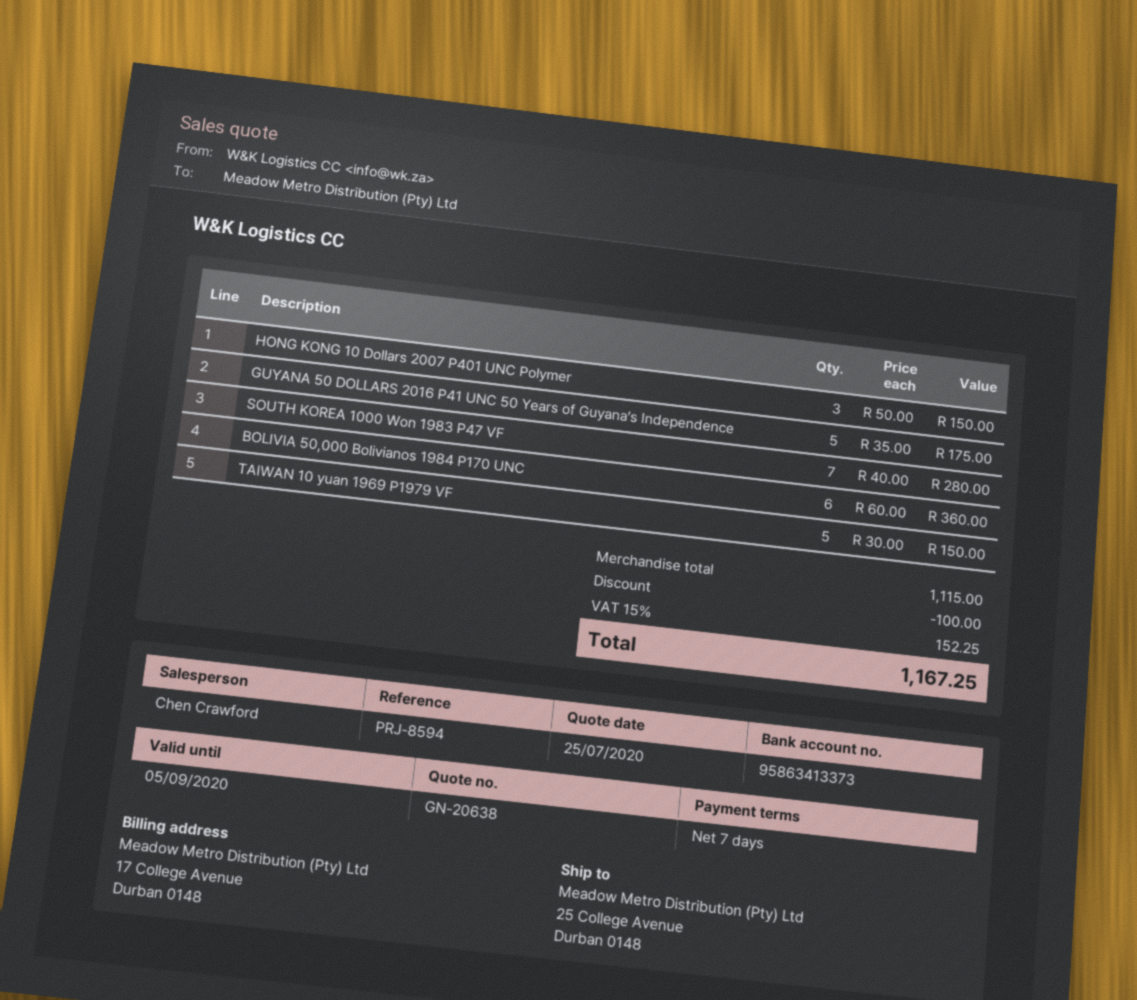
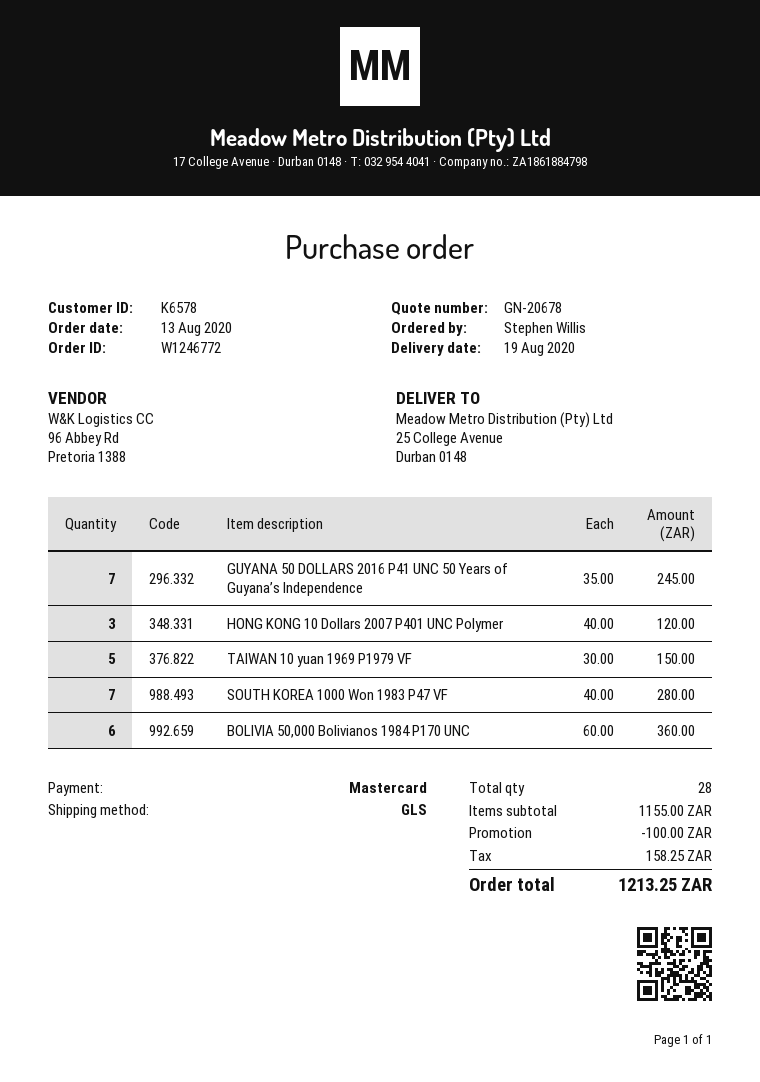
quote number: GN-20638 -> GN-20678
HONG KONG 10 Dollars 2007 P401 UNC Polymer: 3 x 50.00 = 150.00 -> 3 x 40.00 = 120.00
GUYANA 50 DOLLARS 2016 P41 UNC 50 Years of Guyana’s Independence: 5 x 35.00 = 175.00 -> 7 x 35.00 = 245.00
subtotal: 1115.00 -> 1155.00
tax: 152.25 -> 158.25
total: 1167.25 -> 1213.25

